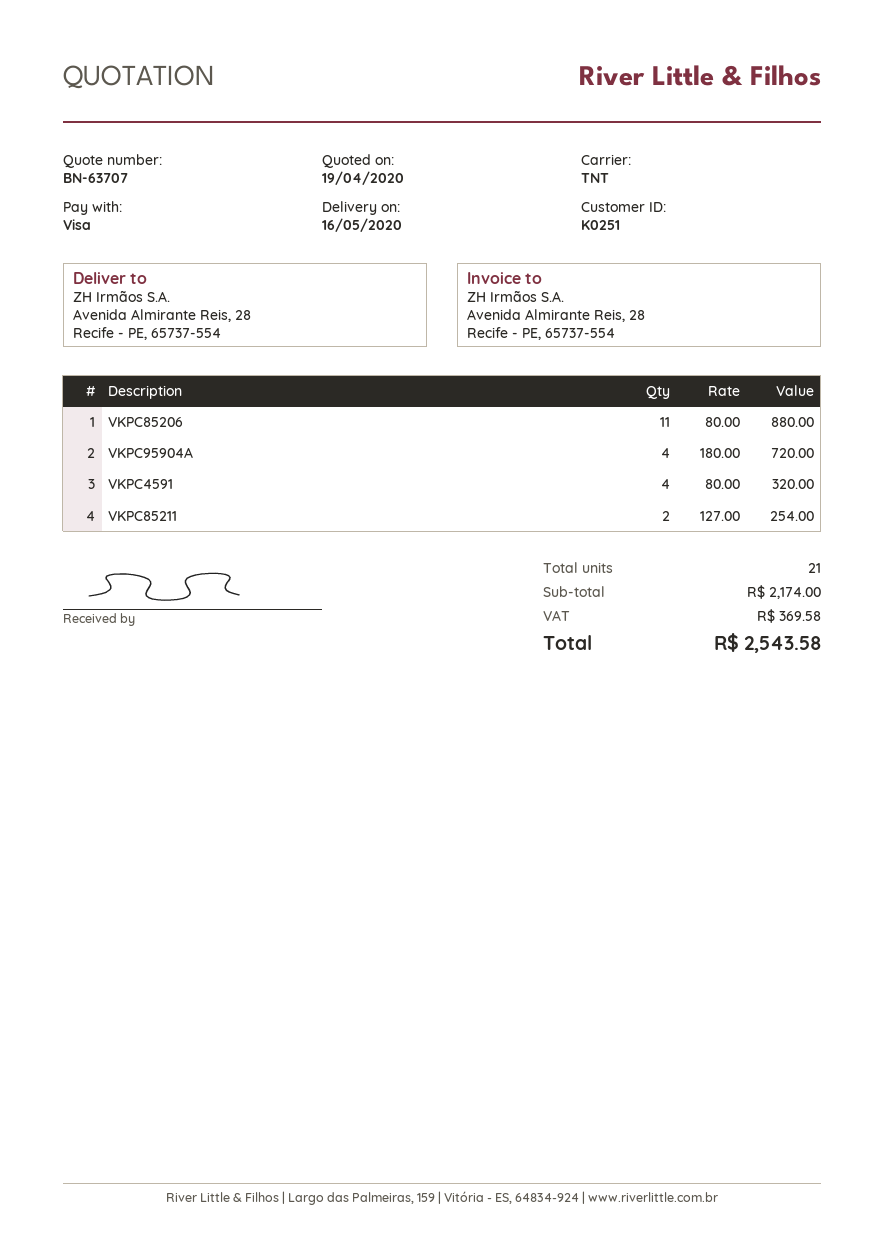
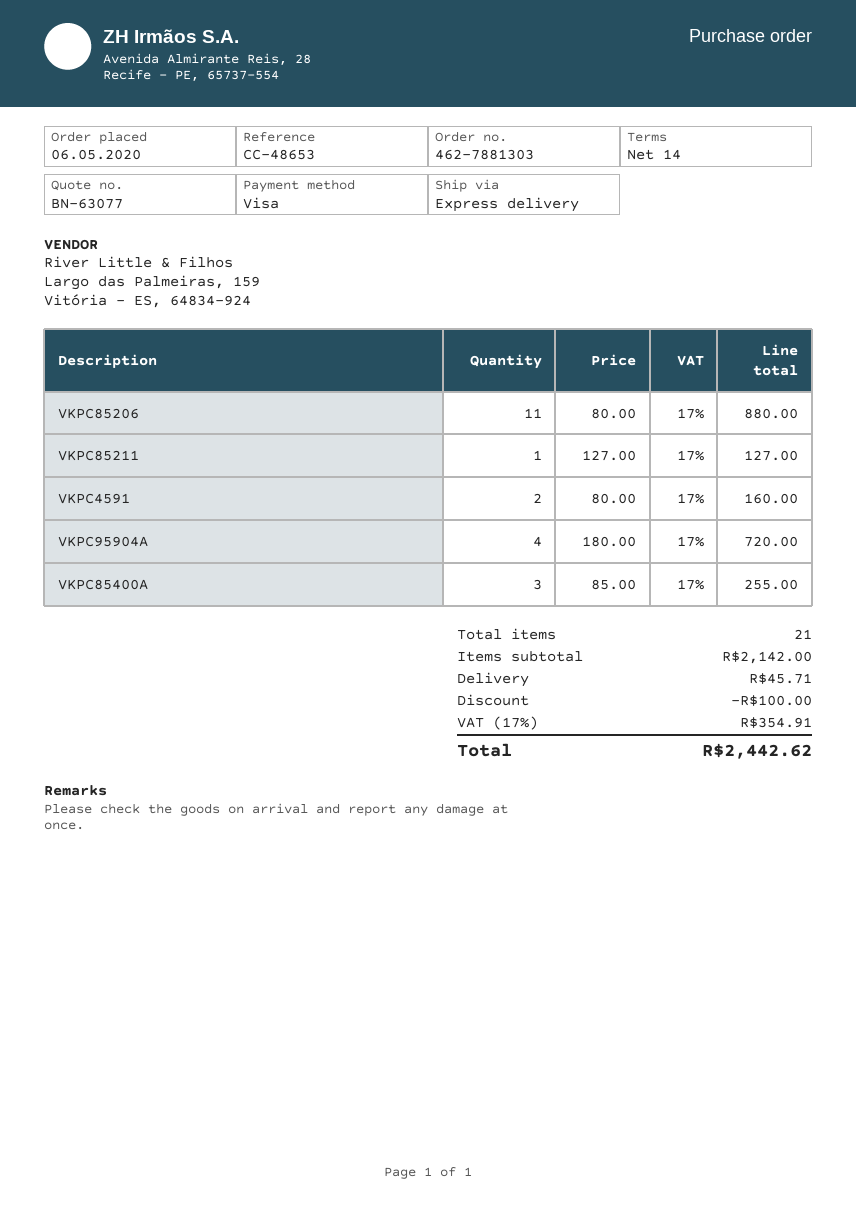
quote number: BN-63707 -> BN-63077
shipping method: TNT -> express
VKPC4591: 4 x 80.00 = 320.00 -> 2 x 80.00 = 160.00
VKPC85211: 2 x 127.00 = 254.00 -> 1 x 127.00 = 127.00
VKPC85400A: none -> 3 x 85.00 = 255.00
subtotal: 2174.00 -> 2142.00
discount: none -> 100.00
shipping: none -> 45.71
tax: 369.58 -> 354.91
total: 2543.58 -> 2442.62

